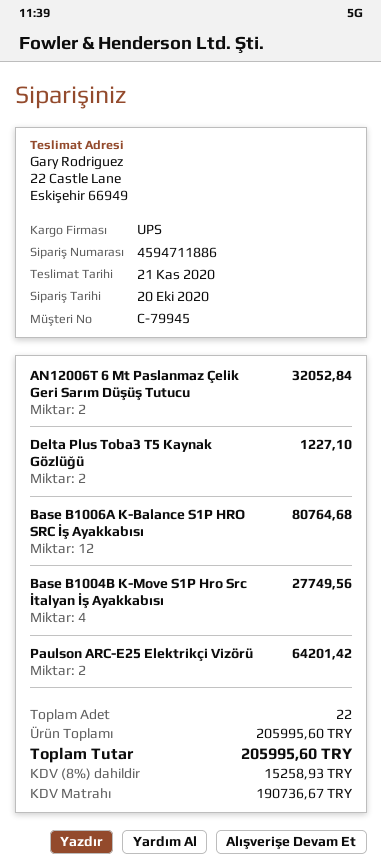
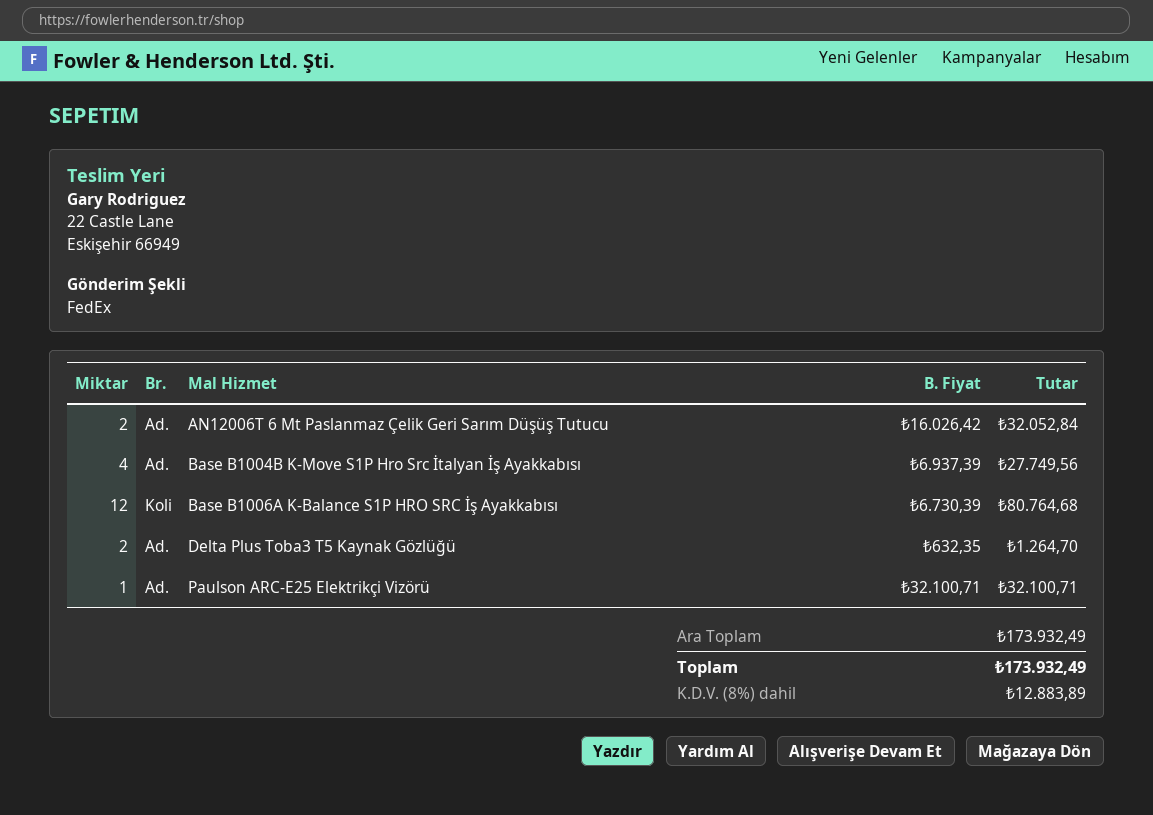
shipping method: UPS -> FedEx
Delta Plus Toba3 T5 Kaynak Gözlüğü: 2 for 1227.10 -> 2 for 1264.70
Paulson ARC-E25 Elektrikçi Vizörü: 2 for 64201.42 -> 1 for 32100.71
subtotal: 205995.60 -> 173932.49
tax: 8% = 15258.93 -> 8% = 12883.89
total: 205995.60 -> 173932.49

